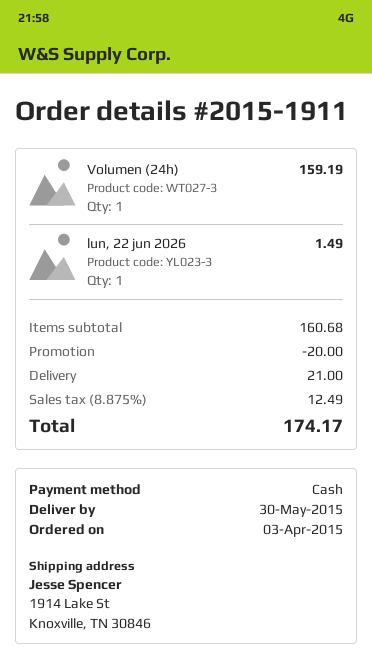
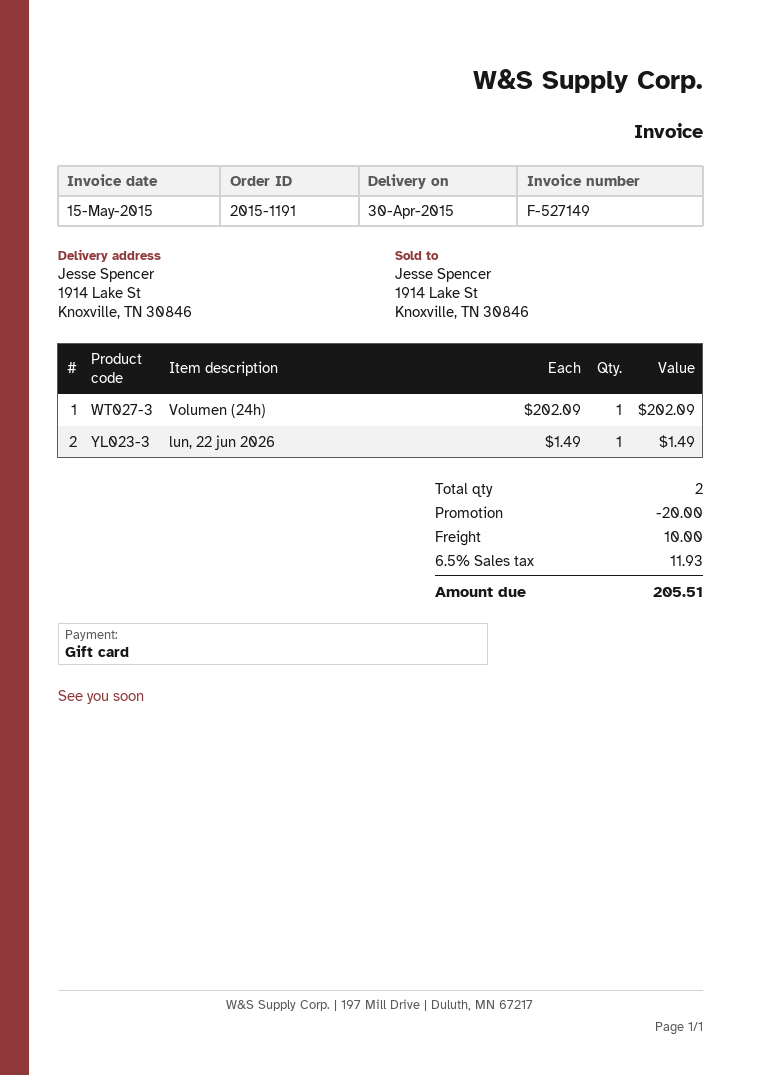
order number: 2015-1911 -> 2015-1191
delivery date: 2015-05-30 -> 2015-04-30
payment method: cash -> gift card
Volumen (24h): 1 for 159.19 -> 1 for 202.09
shipping: 21.00 -> 10.00
tax: 8.875% = 12.49 -> 6.5% = 11.93
total: 174.17 -> 205.51

